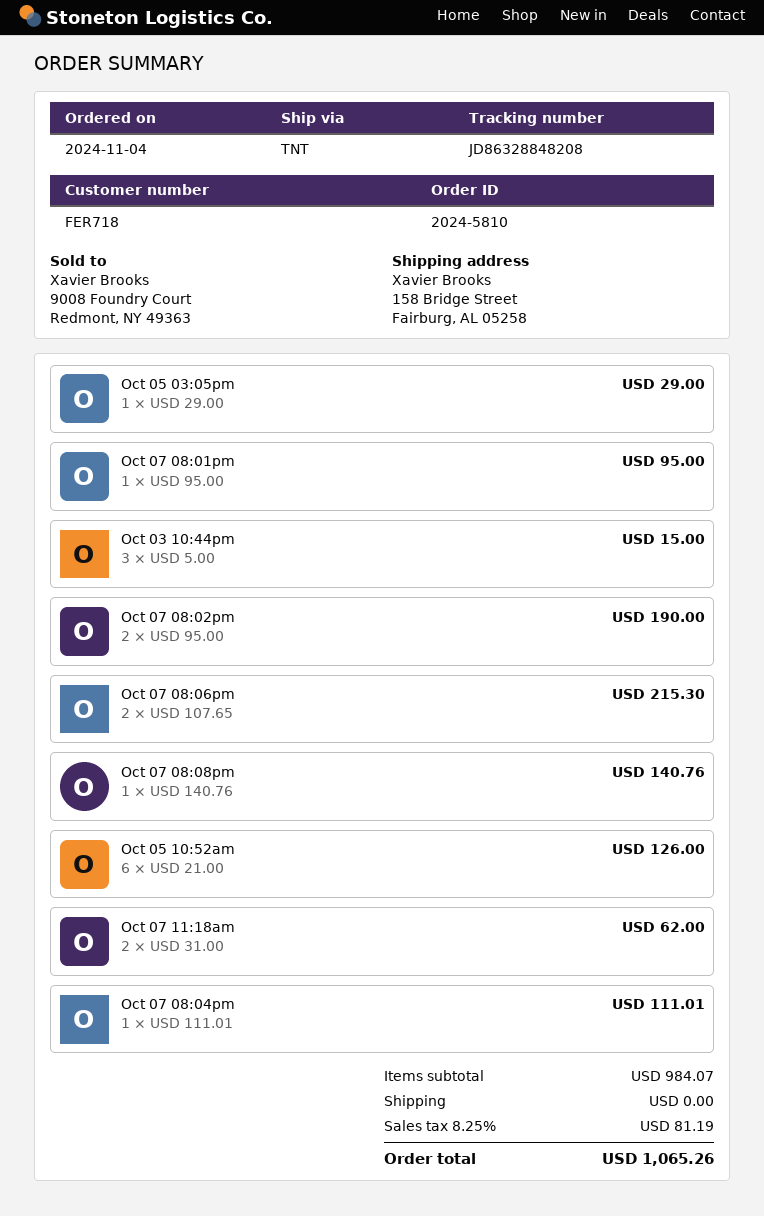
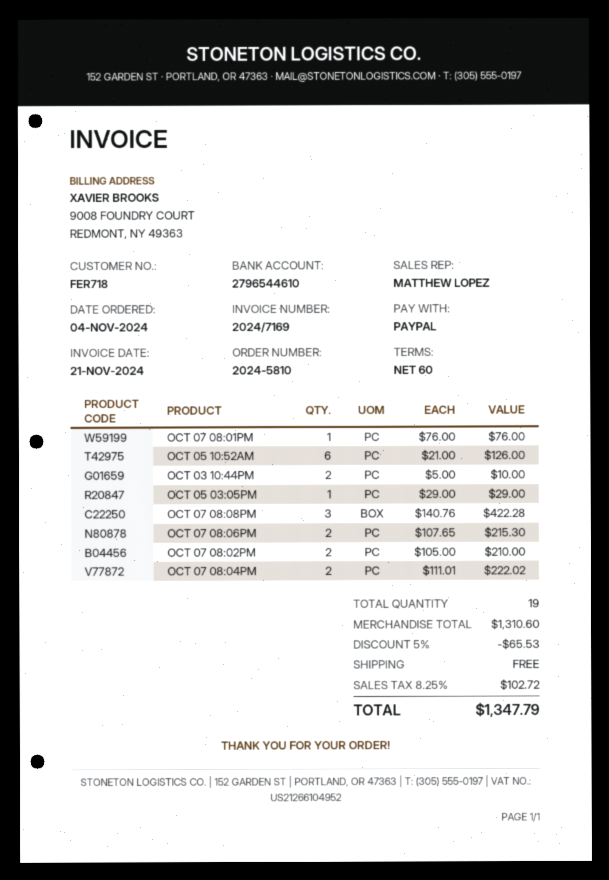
Oct 07 08:01pm: 1 x 95.00 = 95.00 -> 1 x 76.00 = 76.00
Oct 03 10:44pm: 3 x 5.00 = 15.00 -> 2 x 5.00 = 10.00
Oct 07 08:02pm: 2 x 95.00 = 190.00 -> 2 x 105.00 = 210.00
Oct 07 08:08pm: 1 x 140.76 = 140.76 -> 3 x 140.76 = 422.28
Oct 07 11:18am: 2 x 31.00 = 62.00 -> none
Oct 07 08:04pm: 1 x 111.01 = 111.01 -> 2 x 111.01 = 222.02
subtotal: 984.07 -> 1310.60
discount: none -> 5% = 65.53
tax: 8.25% = 81.19 -> 8.25% = 102.72
total: 1065.26 -> 1347.79

